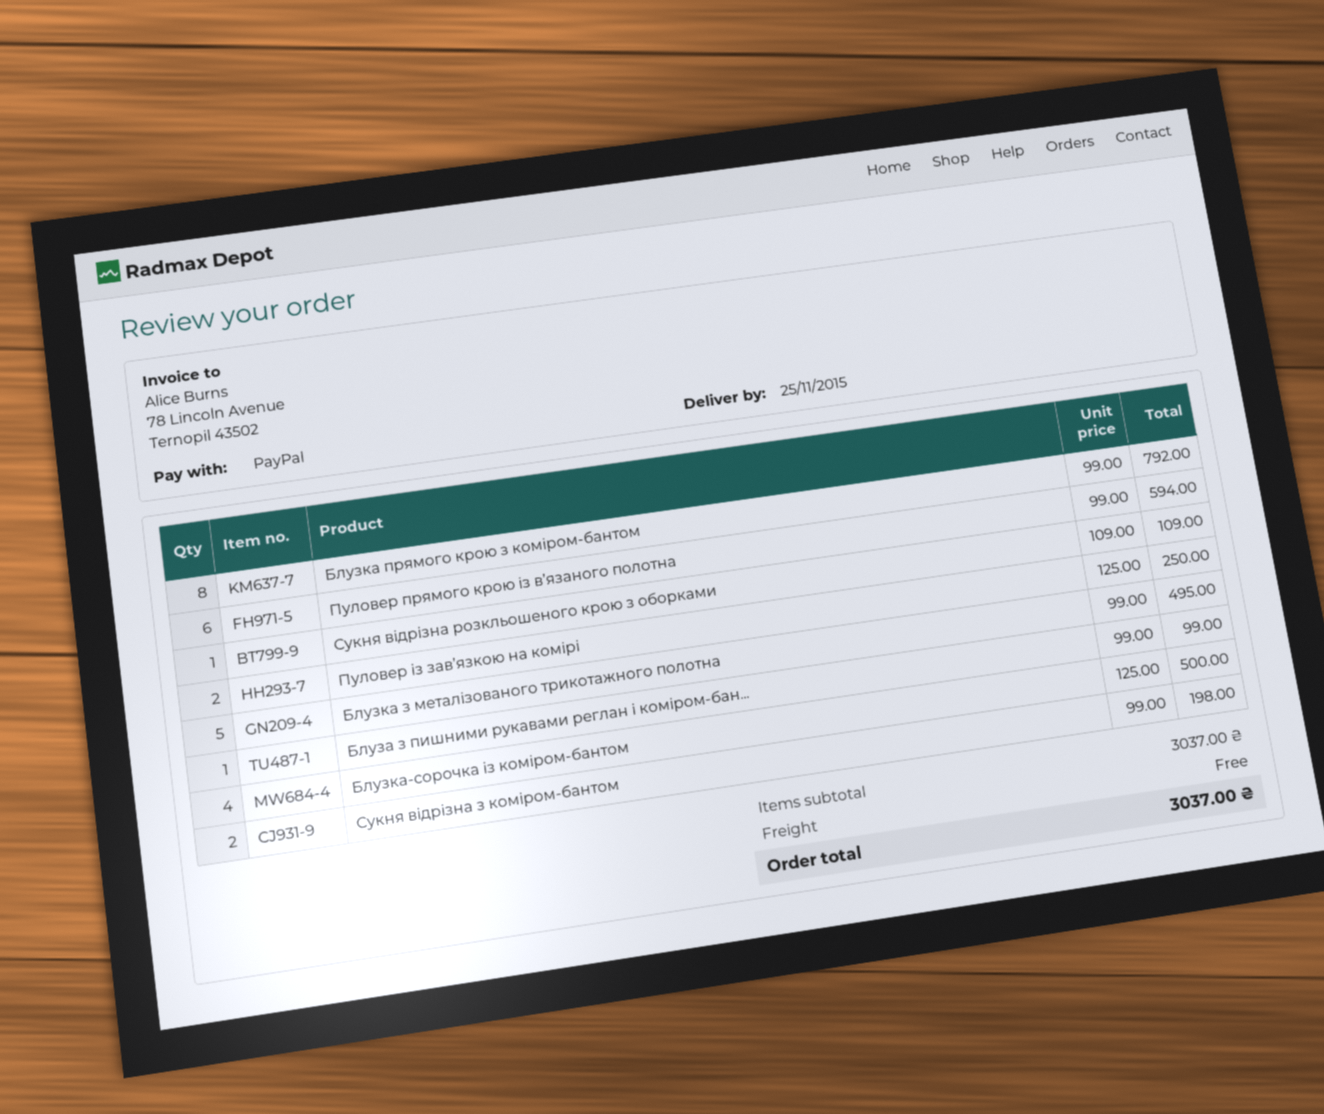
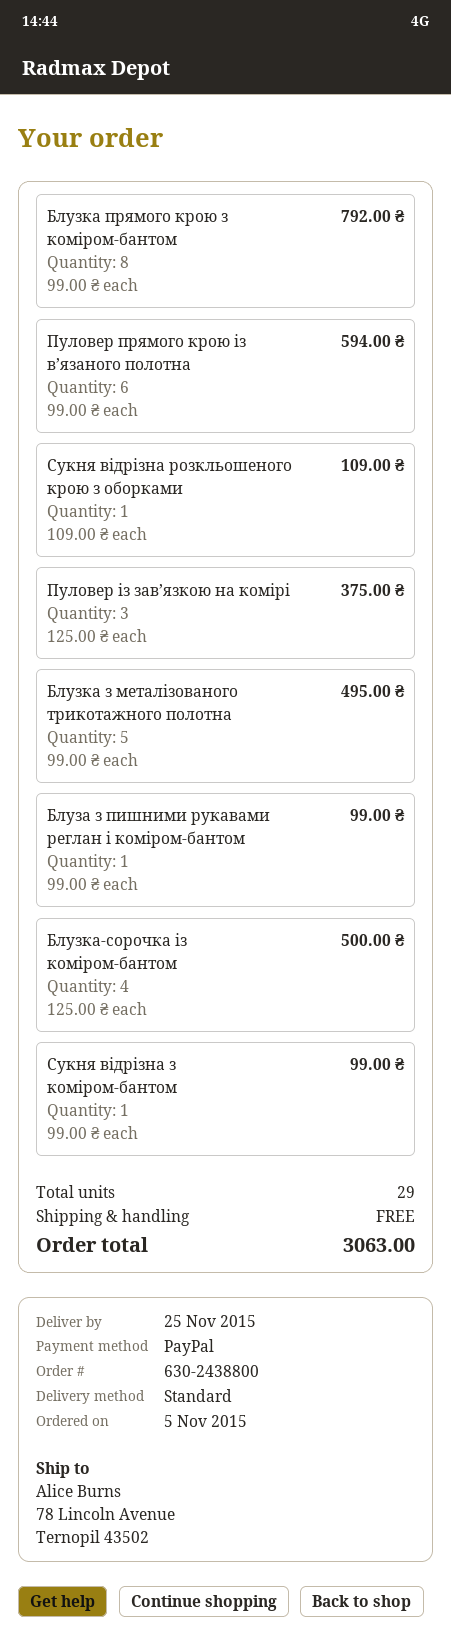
Пуловер із зав’язкою на комірі: 2 x 125.00 = 250.00 -> 3 x 125.00 = 375.00
Сукня відрізна з коміром-бантом: 2 x 99.00 = 198.00 -> 1 x 99.00 = 99.00
total: 3037.00 -> 3063.00

